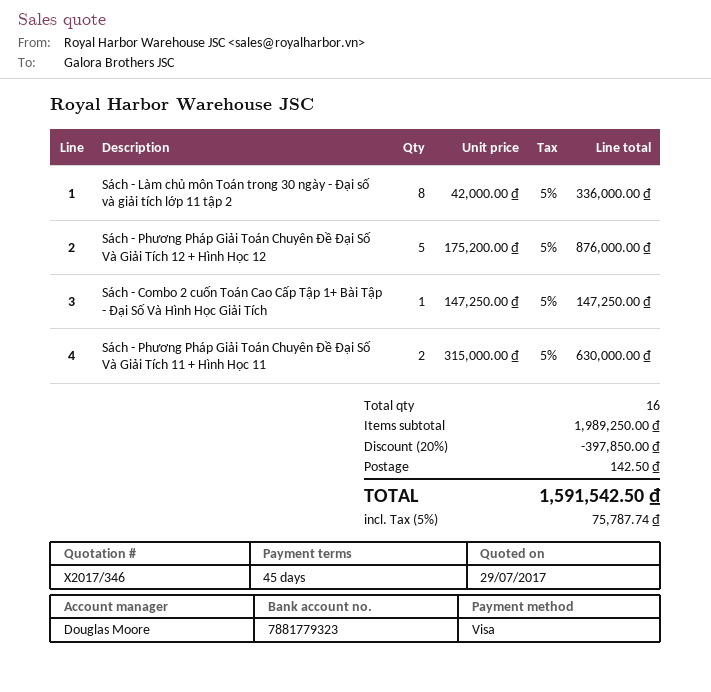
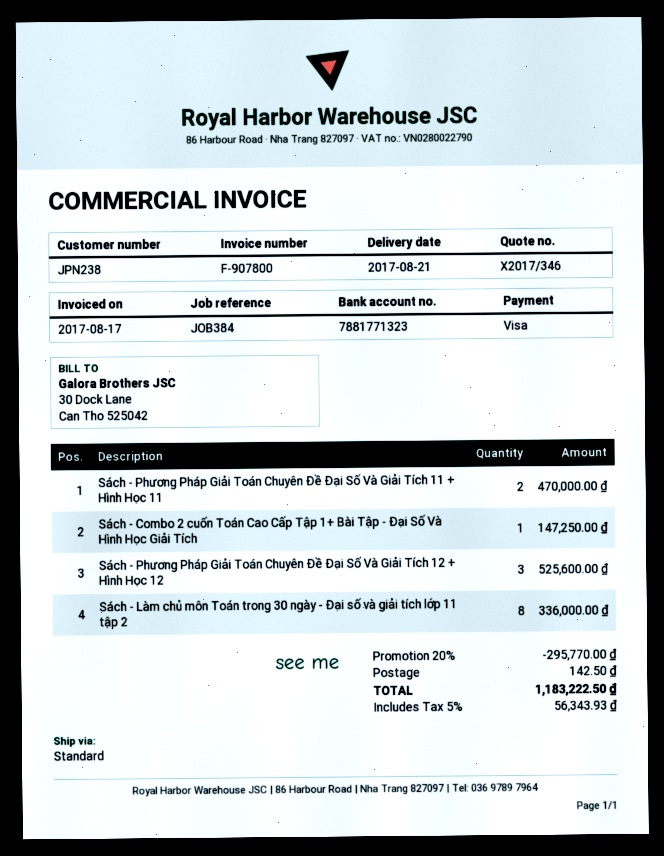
bank account: 7881779323 -> 7881771323
Sách - Phương Pháp Giải Toán Chuyên Đề Đại Số Và Giải Tích 12 + Hình Học 12: 5 for 876000.00 -> 3 for 525600.00
Sách - Phương Pháp Giải Toán Chuyên Đề Đại Số Và Giải Tích 11 + Hình Học 11: 2 for 630000.00 -> 2 for 470000.00
discount: 20% = 397850.00 -> 20% = 295770.00
tax: 5% = 75787.74 -> 5% = 56343.93
total: 1591542.50 -> 1183222.50

